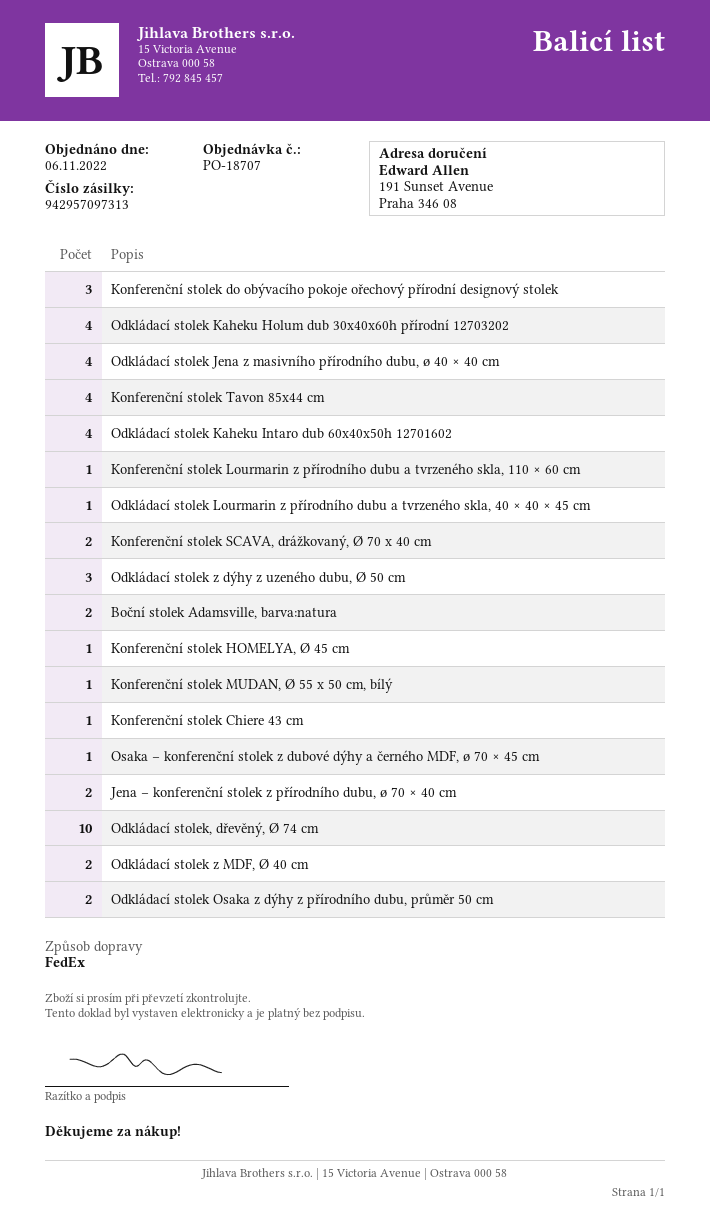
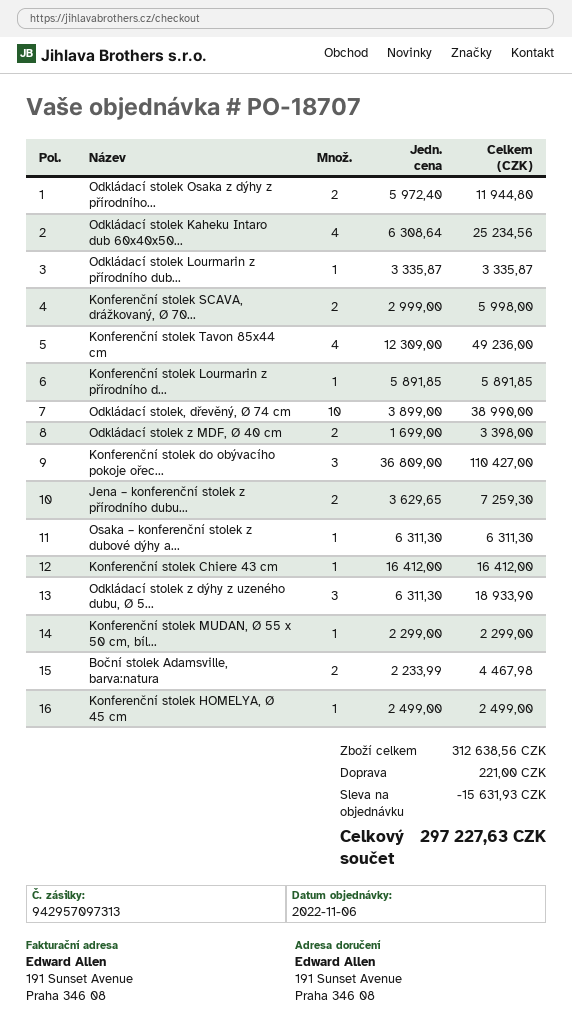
Odkládací stolek Kaheku Holum dub 30x40x60h přírodní 12703202: 4 -> none
Odkládací stolek Jena z masivního přírodního dubu, ø 40 × 40 cm: 4 -> none

